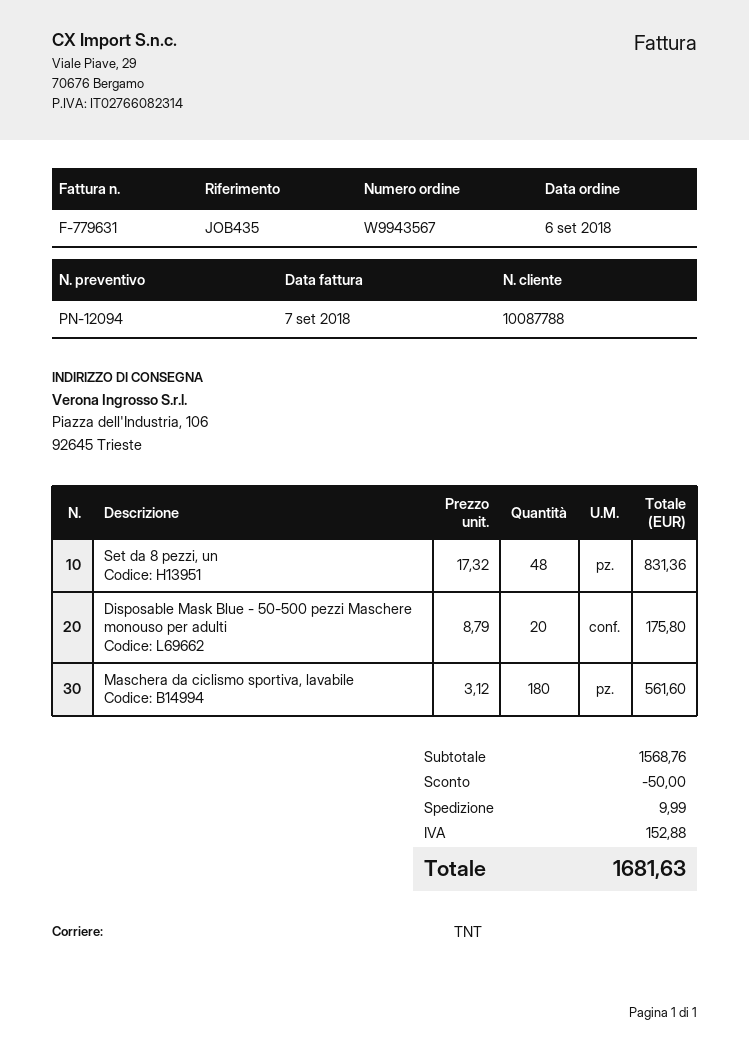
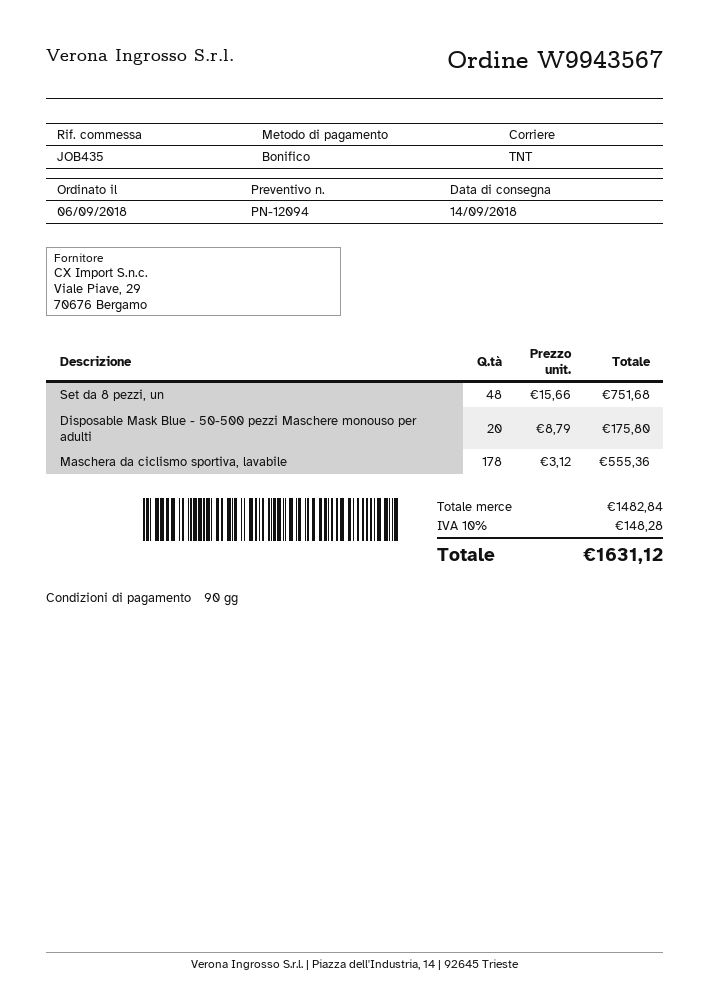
Set da 8 pezzi, un: 48 x 17.32 = 831.36 -> 48 x 15.66 = 751.68
Maschera da ciclismo sportiva, lavabile: 180 x 3.12 = 561.60 -> 178 x 3.12 = 555.36
subtotal: 1568.76 -> 1482.84
discount: 50.00 -> none
shipping: 9.99 -> none
tax: 152.88 -> 148.28
total: 1681.63 -> 1631.12

